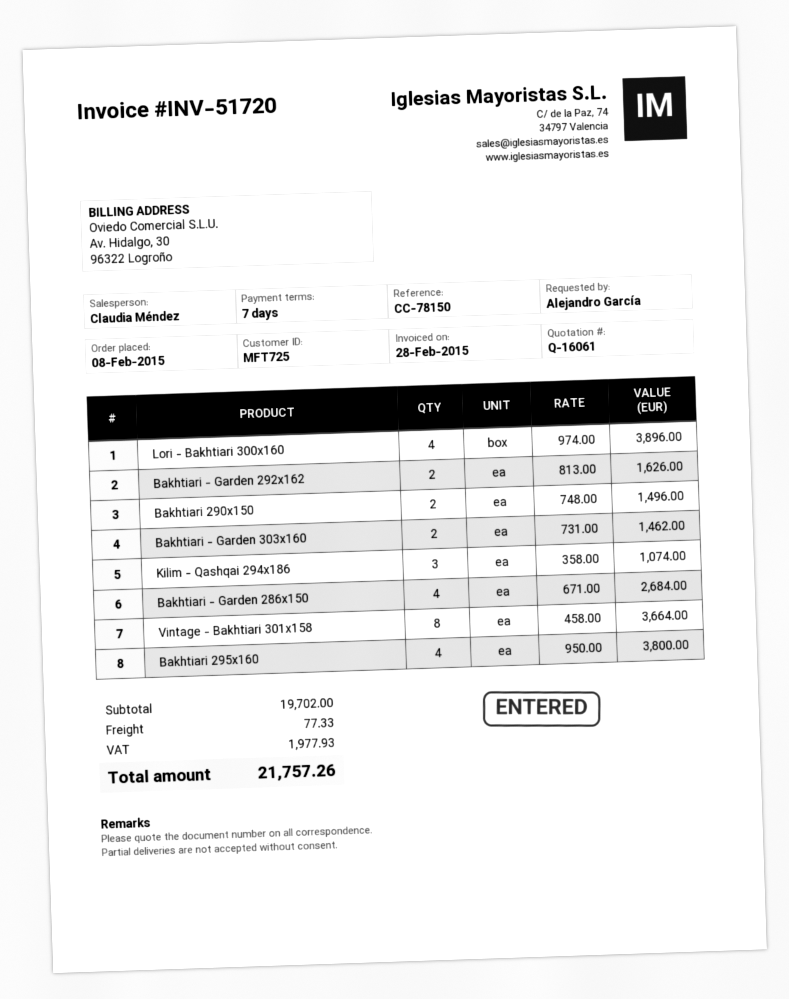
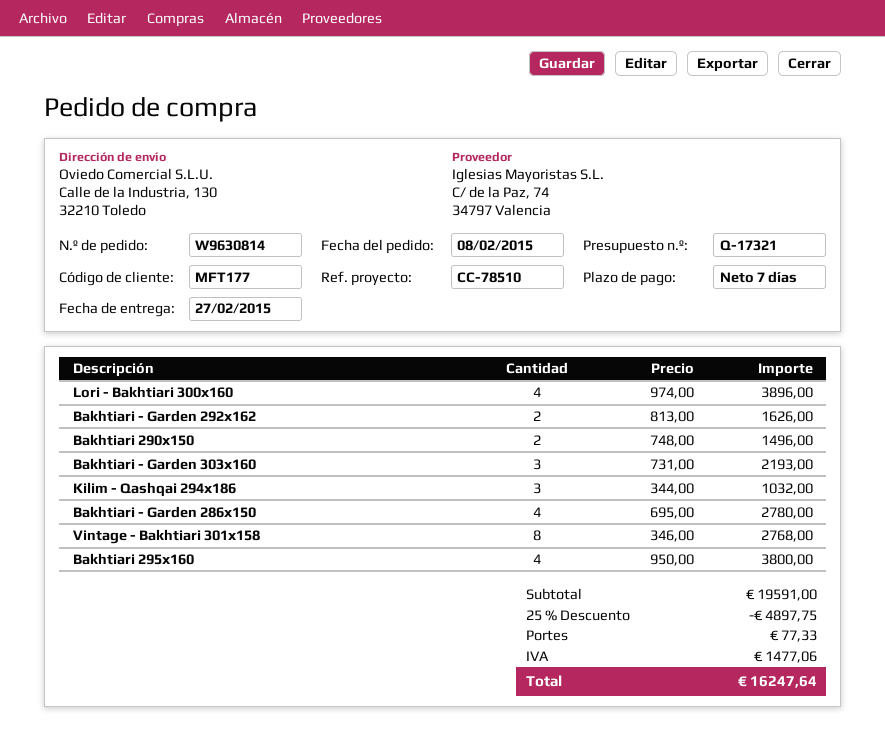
quote number: Q-16061 -> Q-17321
customer number: MFT725 -> MFT177
reference: CC-78150 -> CC-78510
Bakhtiari - Garden 303x160: 2 x 731.00 = 1462.00 -> 3 x 731.00 = 2193.00
Kilim - Qashqai 294x186: 3 x 358.00 = 1074.00 -> 3 x 344.00 = 1032.00
Bakhtiari - Garden 286x150: 4 x 671.00 = 2684.00 -> 4 x 695.00 = 2780.00
Vintage - Bakhtiari 301x158: 8 x 458.00 = 3664.00 -> 8 x 346.00 = 2768.00
subtotal: 19702.00 -> 19591.00
discount: none -> 25% = 4897.75
tax: 1977.93 -> 1477.06
total: 21757.26 -> 16247.64

